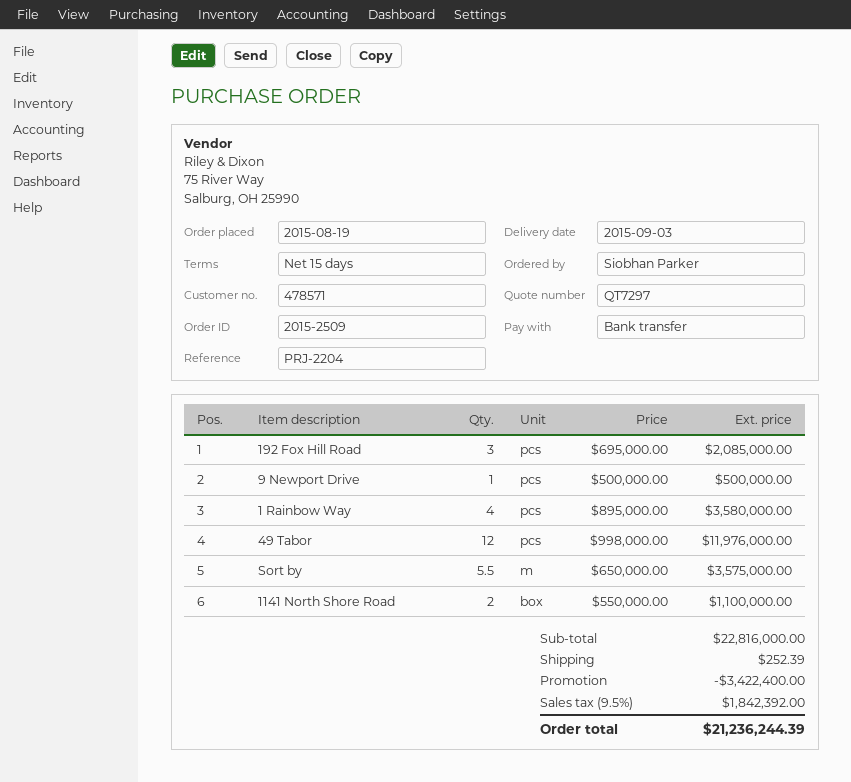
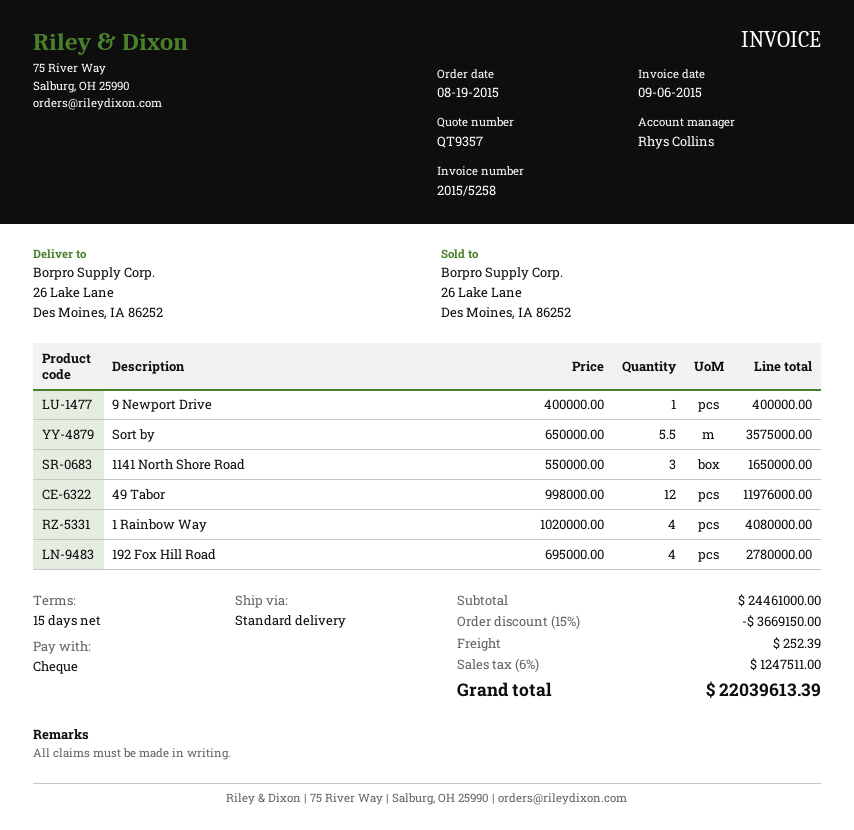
quote number: QT7297 -> QT9357
payment method: bank transfer -> cheque
192 Fox Hill Road: 3 x 695000.00 = 2085000.00 -> 4 x 695000.00 = 2780000.00
9 Newport Drive: 1 x 500000.00 = 500000.00 -> 1 x 400000.00 = 400000.00
1 Rainbow Way: 4 x 895000.00 = 3580000.00 -> 4 x 1020000.00 = 4080000.00
1141 North Shore Road: 2 x 550000.00 = 1100000.00 -> 3 x 550000.00 = 1650000.00
subtotal: 22816000.00 -> 24461000.00
discount: 3422400.00 -> 3669150.00
tax: 9.5% = 1842392.00 -> 6% = 1247511.00
total: 21236244.39 -> 22039613.39

